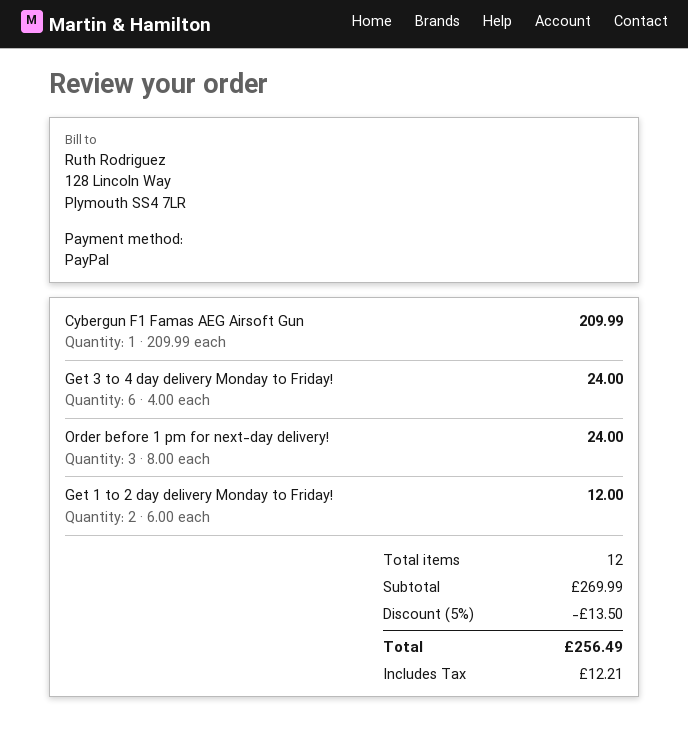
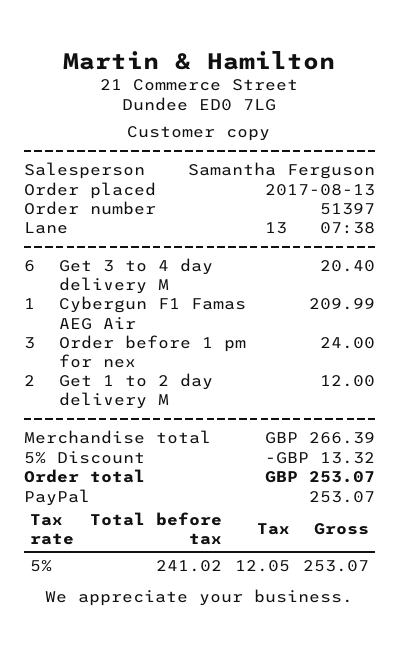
Get 3 to 4 day delivery Monday to Friday!: 6 for 24.00 -> 6 for 20.40
subtotal: 269.99 -> 266.39
discount: 5% = 13.50 -> 5% = 13.32
tax: 12.21 -> 12.05
total: 256.49 -> 253.07

